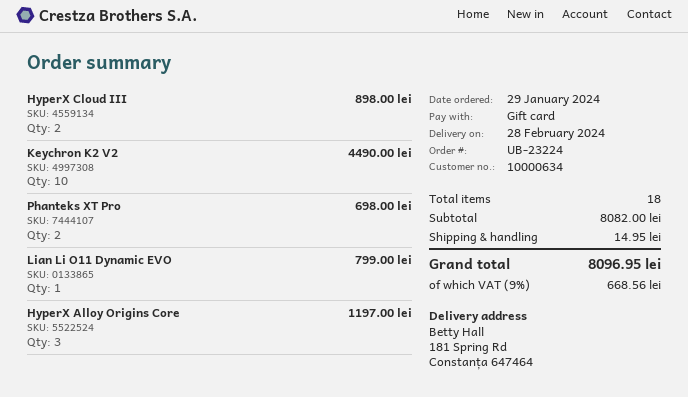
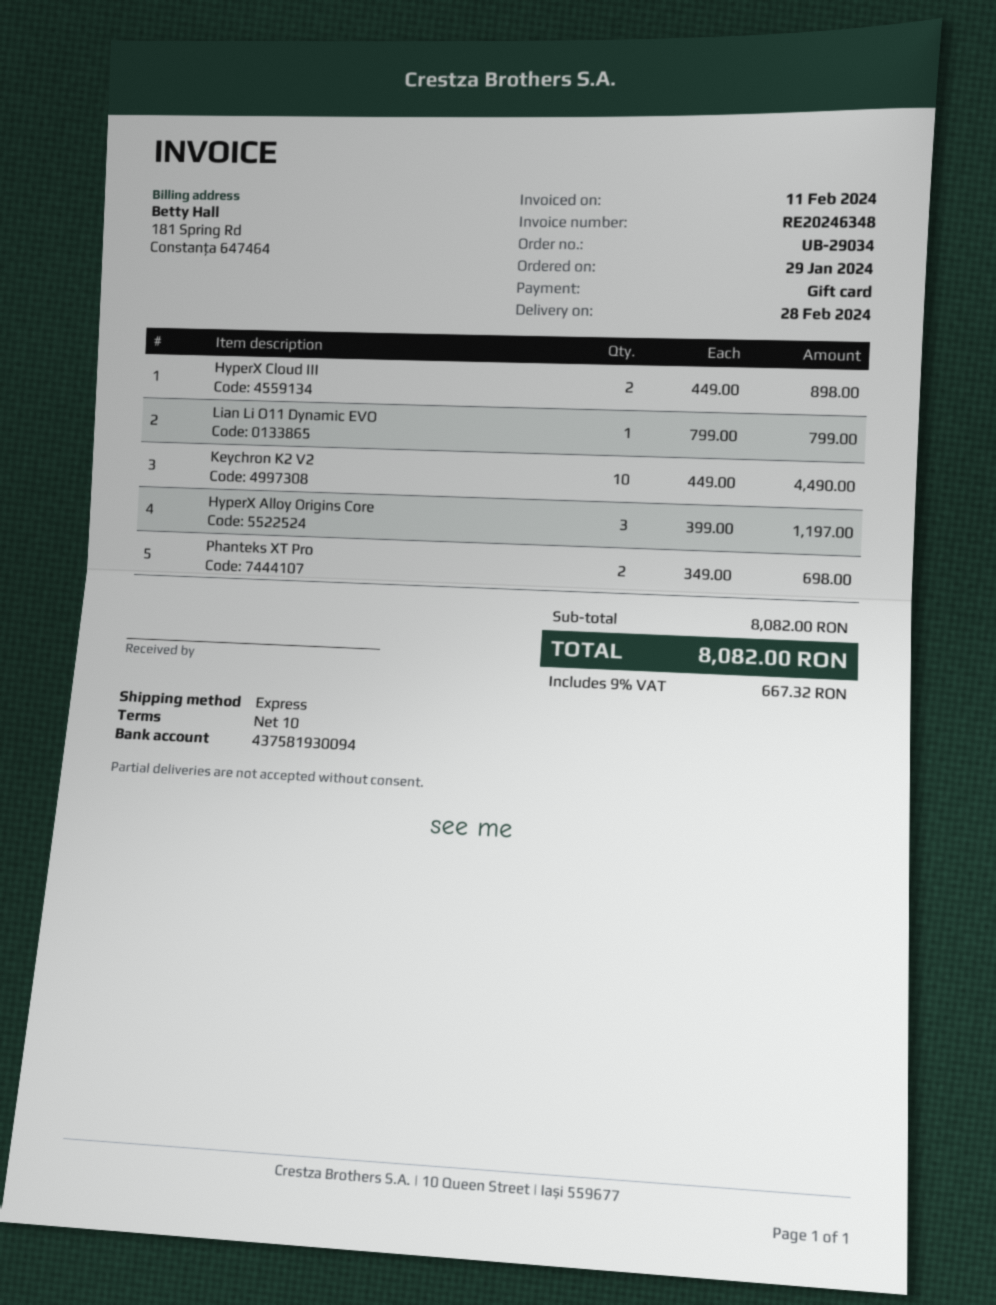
order number: UB-23224 -> UB-29034
shipping: 14.95 -> none
tax: 9% = 668.56 -> 9% = 667.32
total: 8096.95 -> 8082.00

